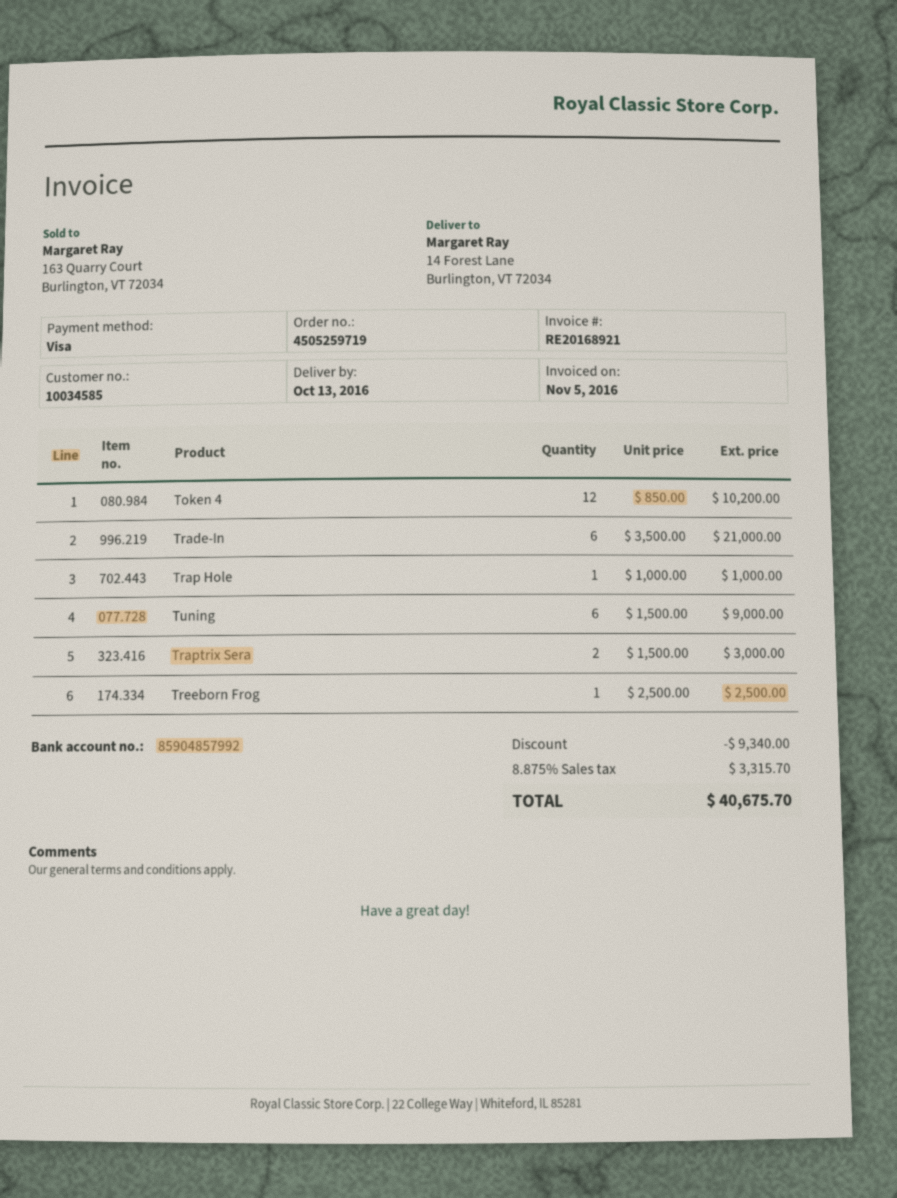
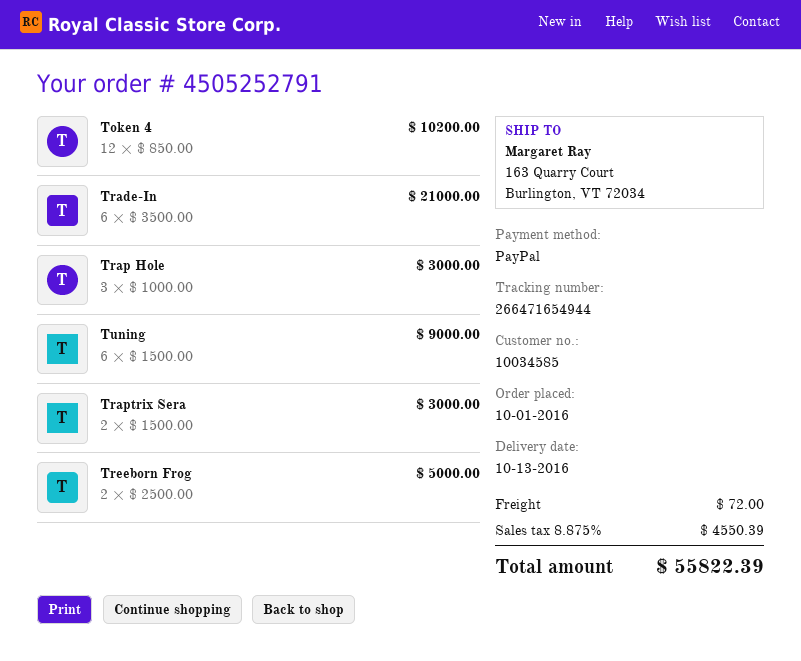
order number: 4505259719 -> 4505252791
payment method: Visa -> PayPal
ship to: 14 Forest Lane, Burlington, VT 72034 -> 163 Quarry Court, Burlington, VT 72034
Trap Hole: 1 x 1000.00 = 1000.00 -> 3 x 1000.00 = 3000.00
Treeborn Frog: 1 x 2500.00 = 2500.00 -> 2 x 2500.00 = 5000.00
discount: 9340.00 -> none
shipping: none -> 72.00
tax: 8.875% = 3315.70 -> 8.875% = 4550.39
total: 40675.70 -> 55822.39

